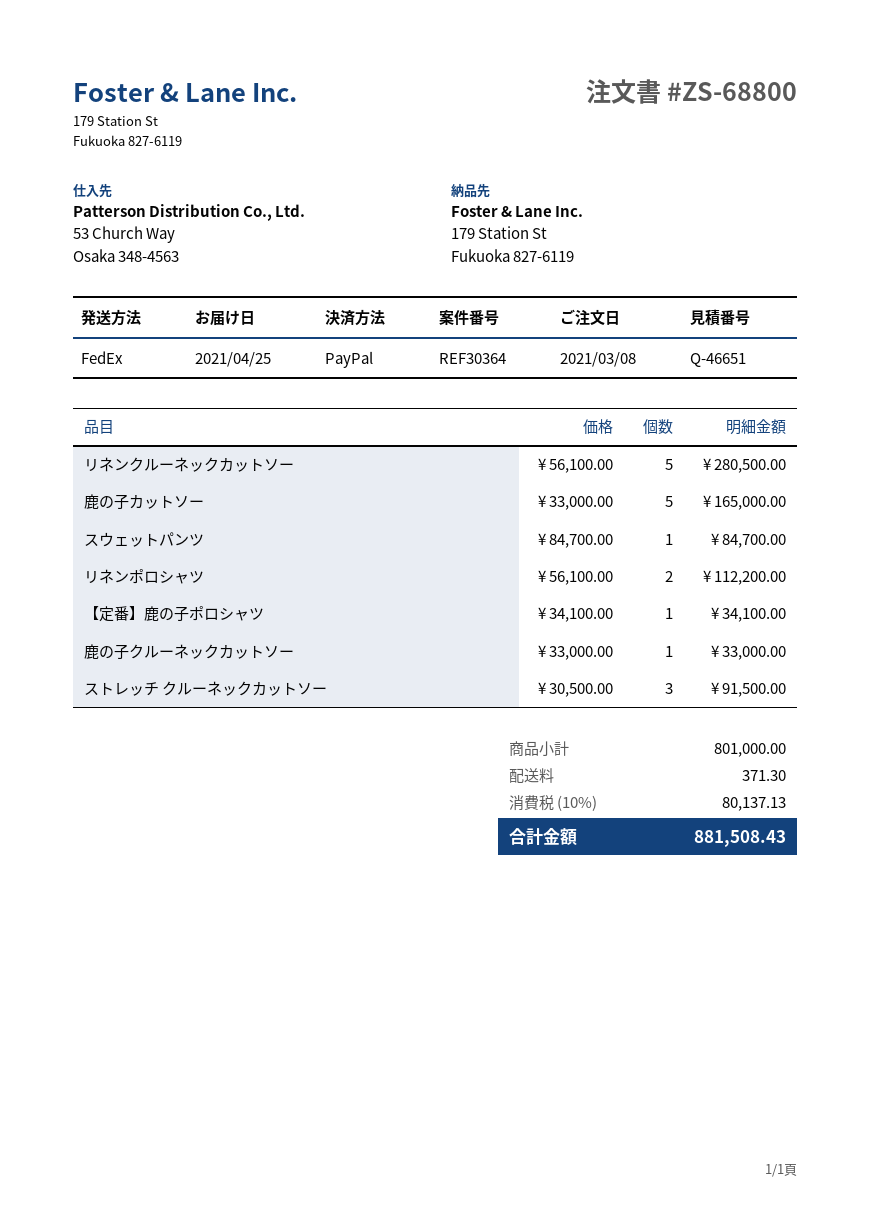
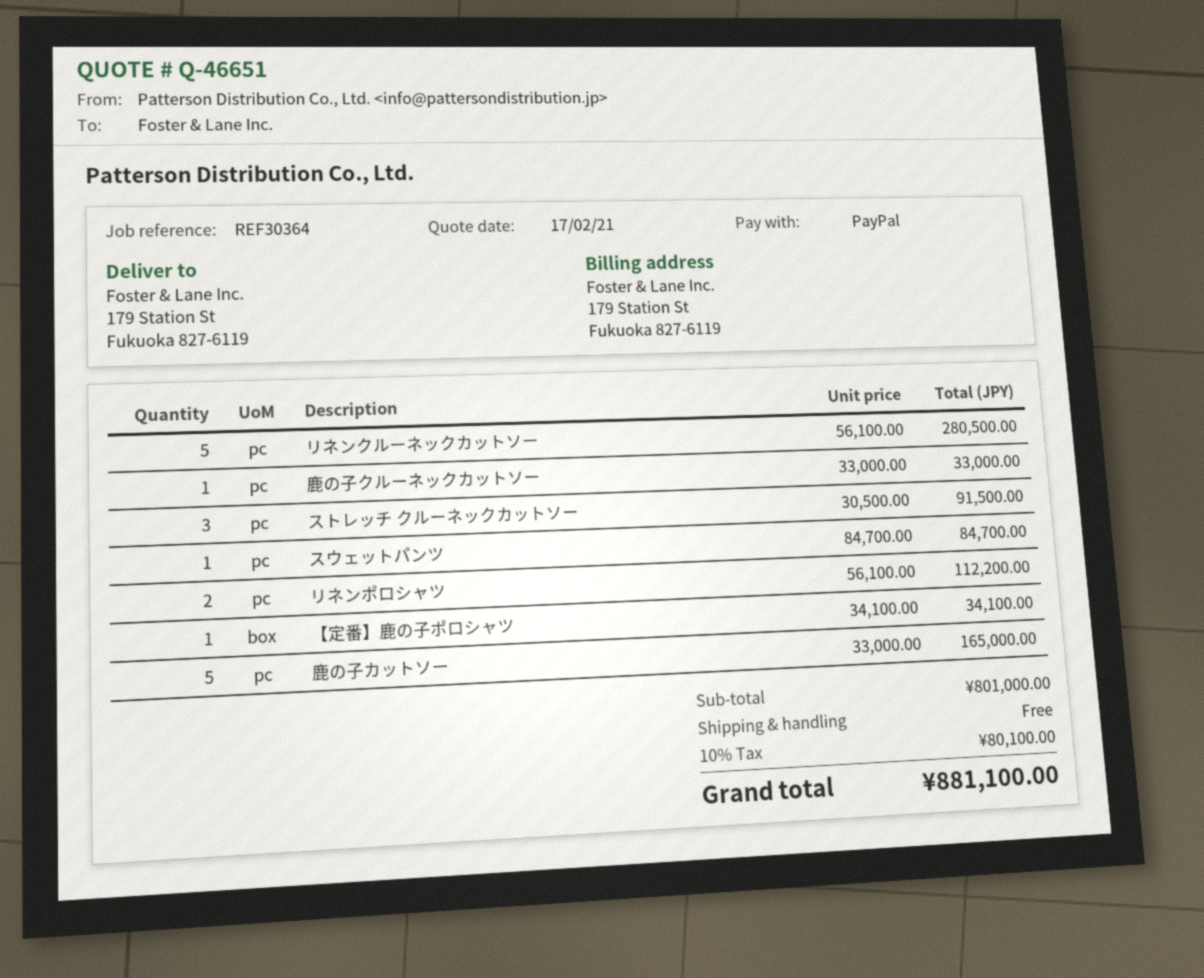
shipping: 371.30 -> 0.00
tax: 10% = 80137.13 -> 10% = 80100.00
total: 881508.43 -> 881100.00

